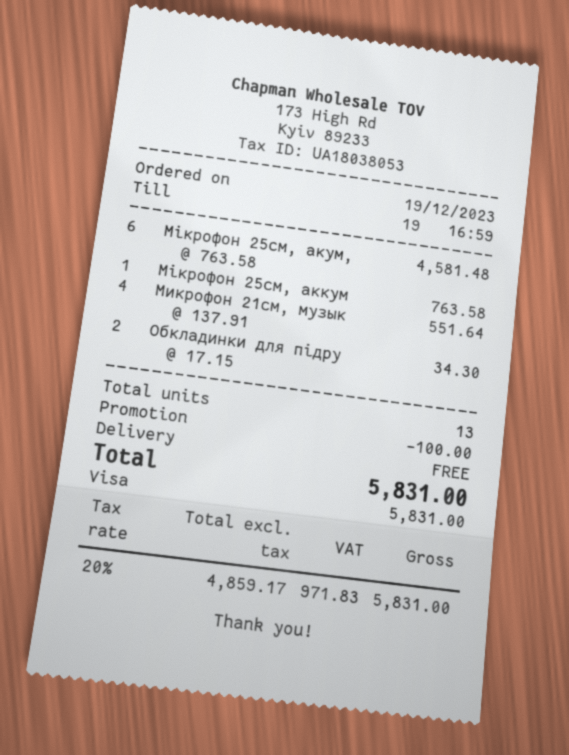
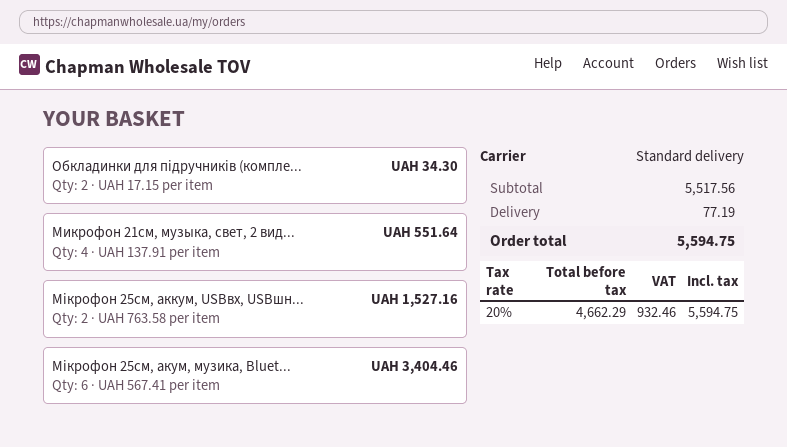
Мікрофон 25см, акум,: 6 x 763.58 = 4581.48 -> 6 x 567.41 = 3404.46
Мікрофон 25см, аккум: 1 x 763.58 = 763.58 -> 2 x 763.58 = 1527.16
discount: 100.00 -> none
shipping: 0.00 -> 77.19
net: 4859.17 -> 4662.29
tax: 20% = 971.83 -> 20% = 932.46
total: 5831.00 -> 5594.75

